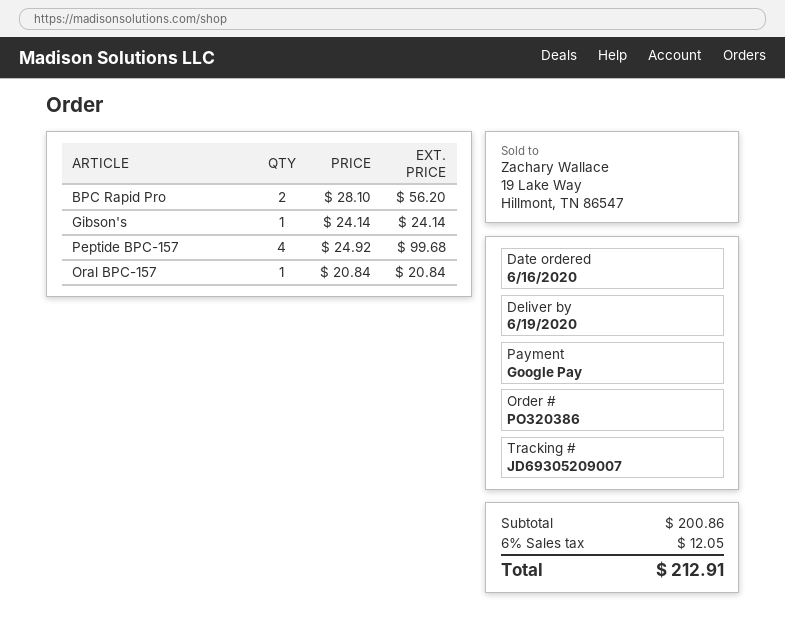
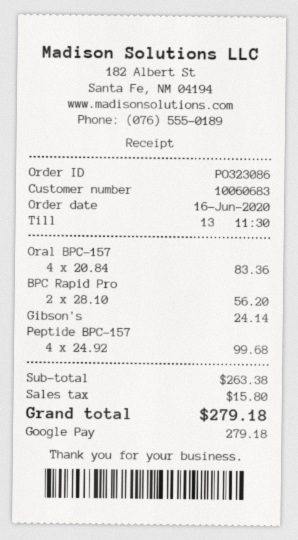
order number: PO320386 -> PO323086
Oral BPC-157: 1 x 20.84 = 20.84 -> 4 x 20.84 = 83.36
subtotal: 200.86 -> 263.38
tax: 12.05 -> 15.80
total: 212.91 -> 279.18

